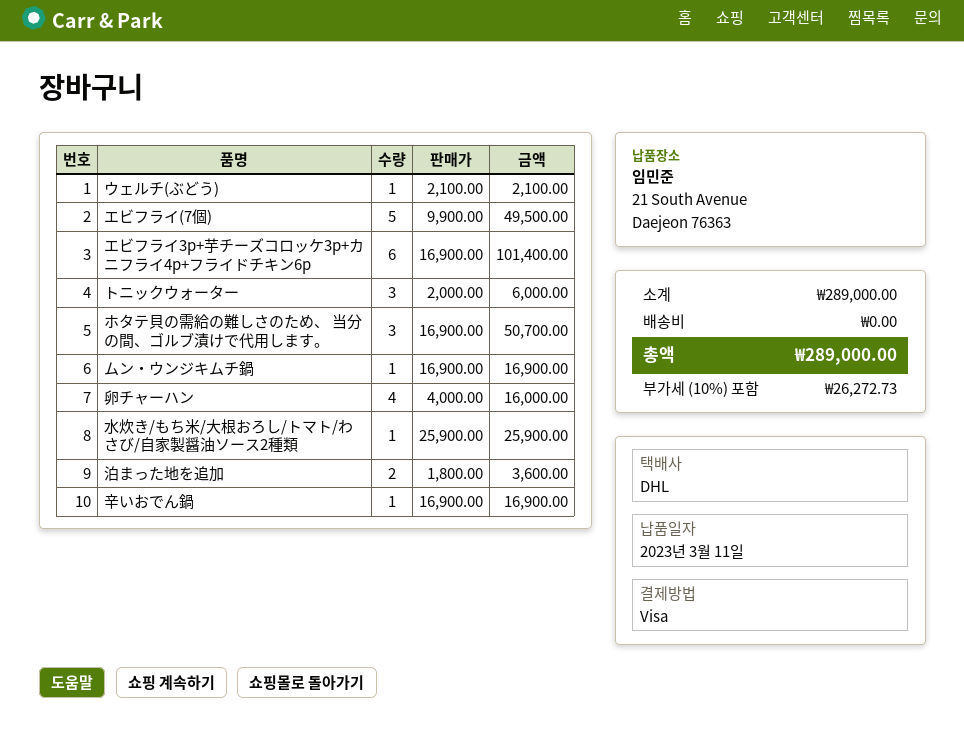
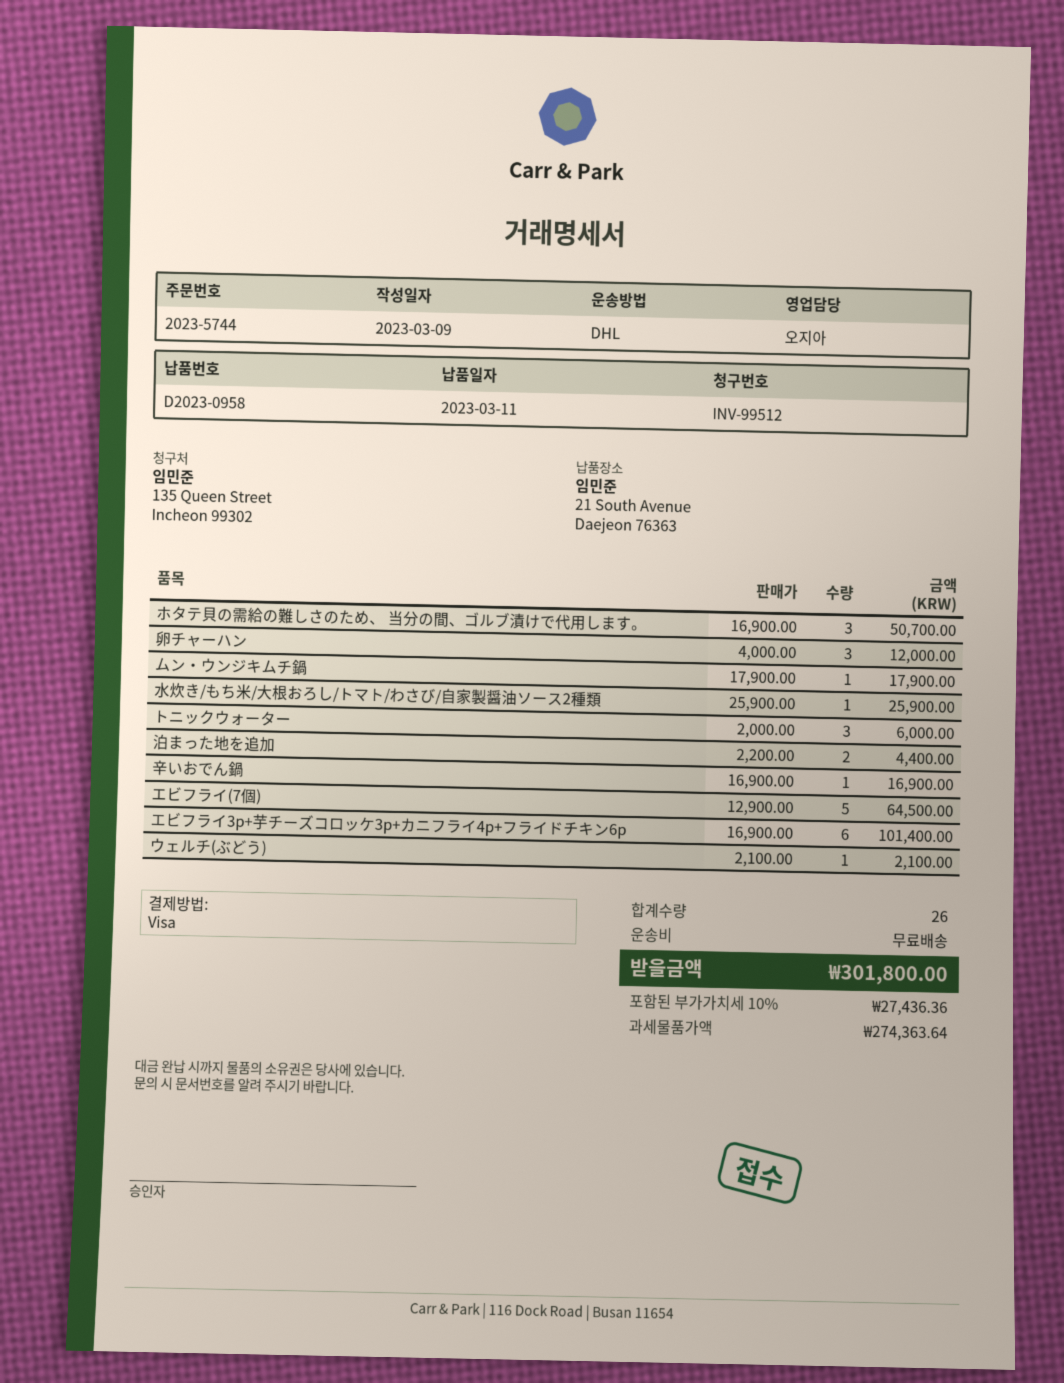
エビフライ(7個): 5 x 9900.00 = 49500.00 -> 5 x 12900.00 = 64500.00
ムン・ウンジキムチ鍋: 1 x 16900.00 = 16900.00 -> 1 x 17900.00 = 17900.00
卵チャーハン: 4 x 4000.00 = 16000.00 -> 3 x 4000.00 = 12000.00
泊まった地を追加: 2 x 1800.00 = 3600.00 -> 2 x 2200.00 = 4400.00
tax: 10% = 26272.73 -> 10% = 27436.36
total: 289000.00 -> 301800.00

